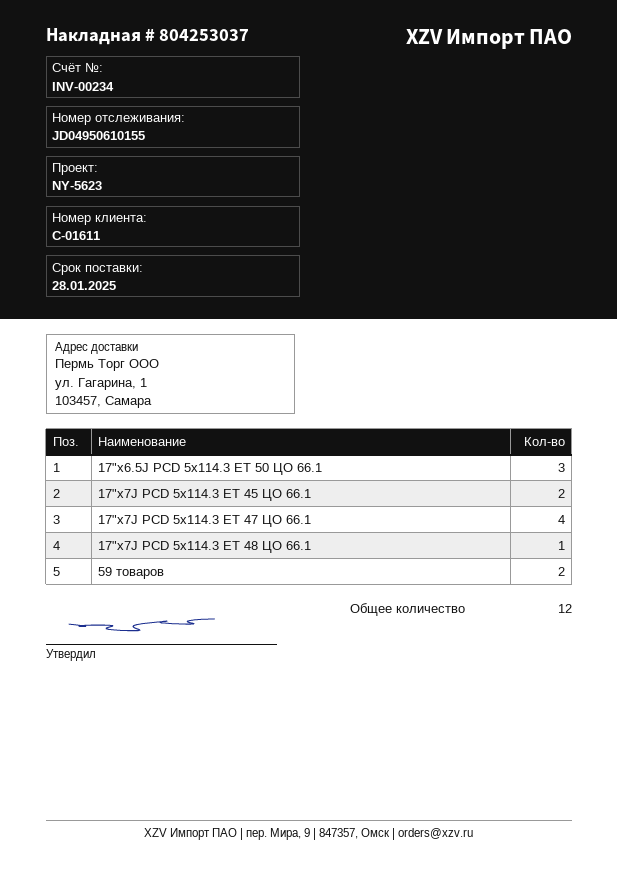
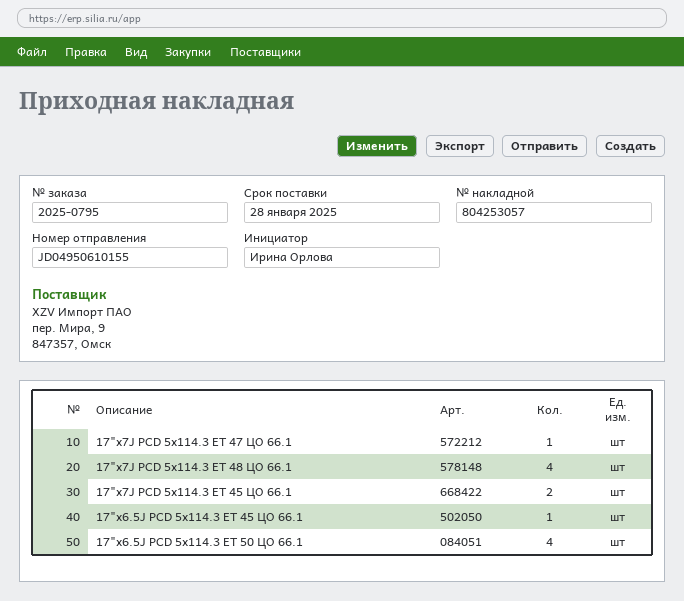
delivery note number: 804253037 -> 804253057
17"x6.5J PCD 5x114.3 ЕТ 50 ЦО 66.1: 3 -> 4
17"x7J PCD 5x114.3 ЕТ 47 ЦО 66.1: 4 -> 1
17"x7J PCD 5x114.3 ЕТ 48 ЦО 66.1: 1 -> 4
59 товаров: 2 -> none
17"x6.5J PCD 5x114.3 ЕТ 45 ЦО 66.1: none -> 1

